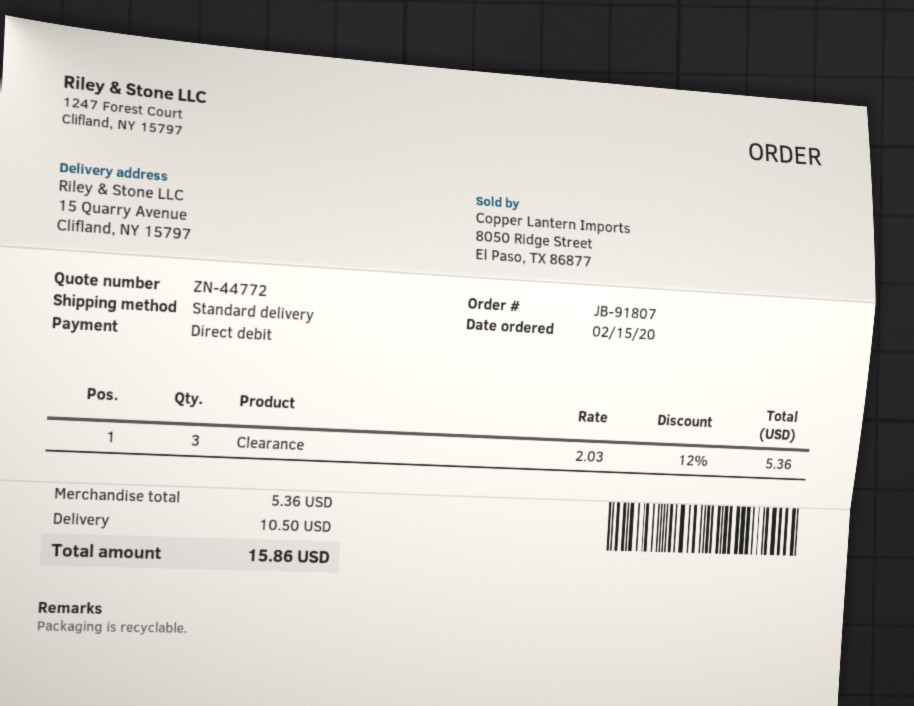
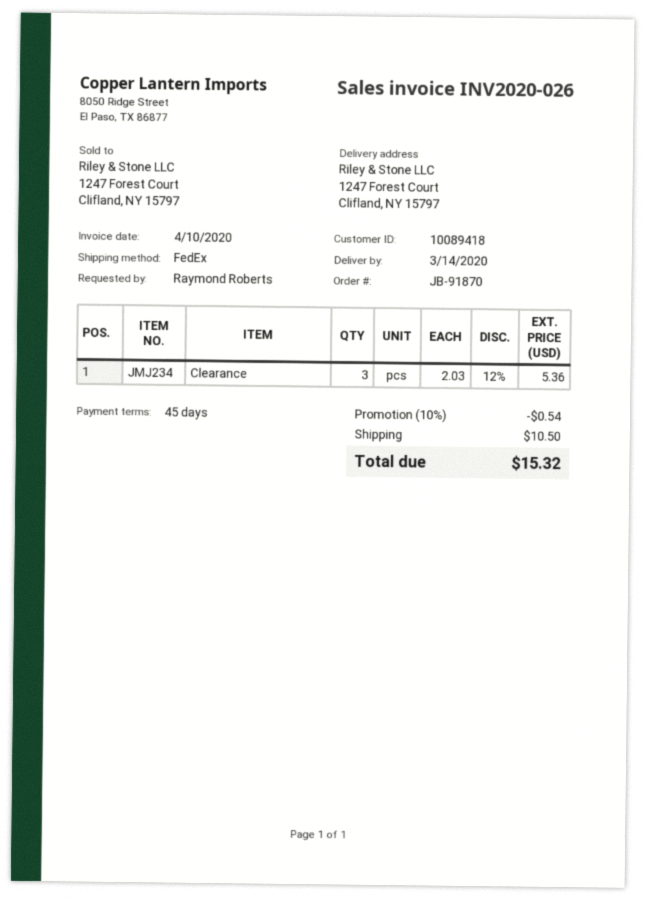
order number: JB-91807 -> JB-91870
shipping method: standard -> FedEx
ship to: 15 Quarry Avenue, Clifland, NY 15797 -> 1247 Forest Court, Clifland, NY 15797
discount: none -> 10% = 0.54
total: 15.86 -> 15.32

